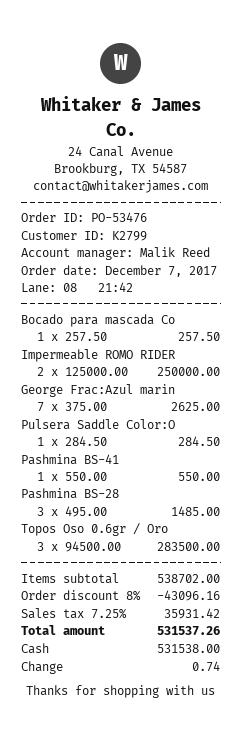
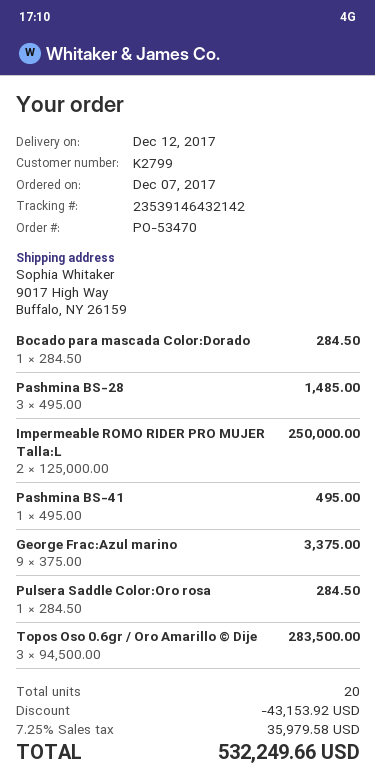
order number: PO-53476 -> PO-53470
Bocado para mascada Co: 1 x 257.50 = 257.50 -> 1 x 284.50 = 284.50
George Frac:Azul marin: 7 x 375.00 = 2625.00 -> 9 x 375.00 = 3375.00
Pashmina BS-41: 1 x 550.00 = 550.00 -> 1 x 495.00 = 495.00
discount: 43096.16 -> 43153.92
tax: 7.25% = 35931.42 -> 7.25% = 35979.58
total: 531537.26 -> 532249.66

